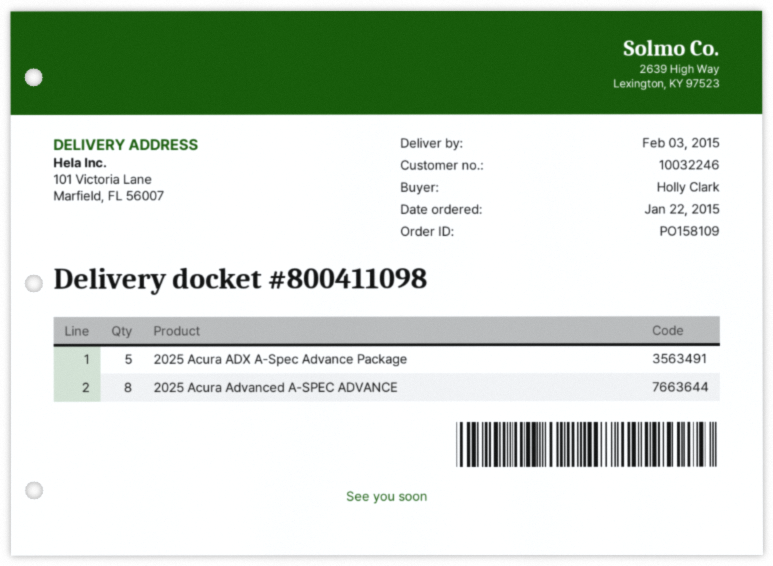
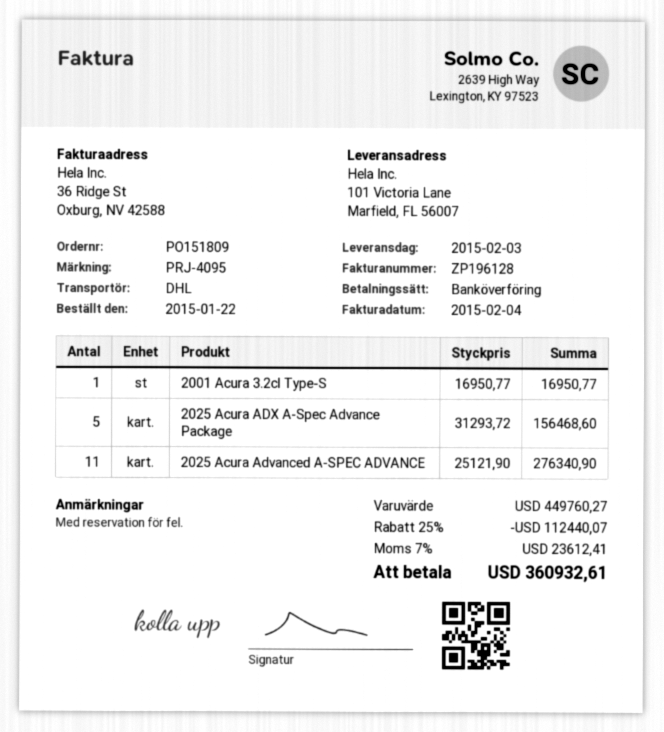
order number: PO158109 -> PO151809
2025 Acura Advanced A-SPEC ADVANCE: 8 -> 11
2001 Acura 3.2cl Type-S: none -> 1

